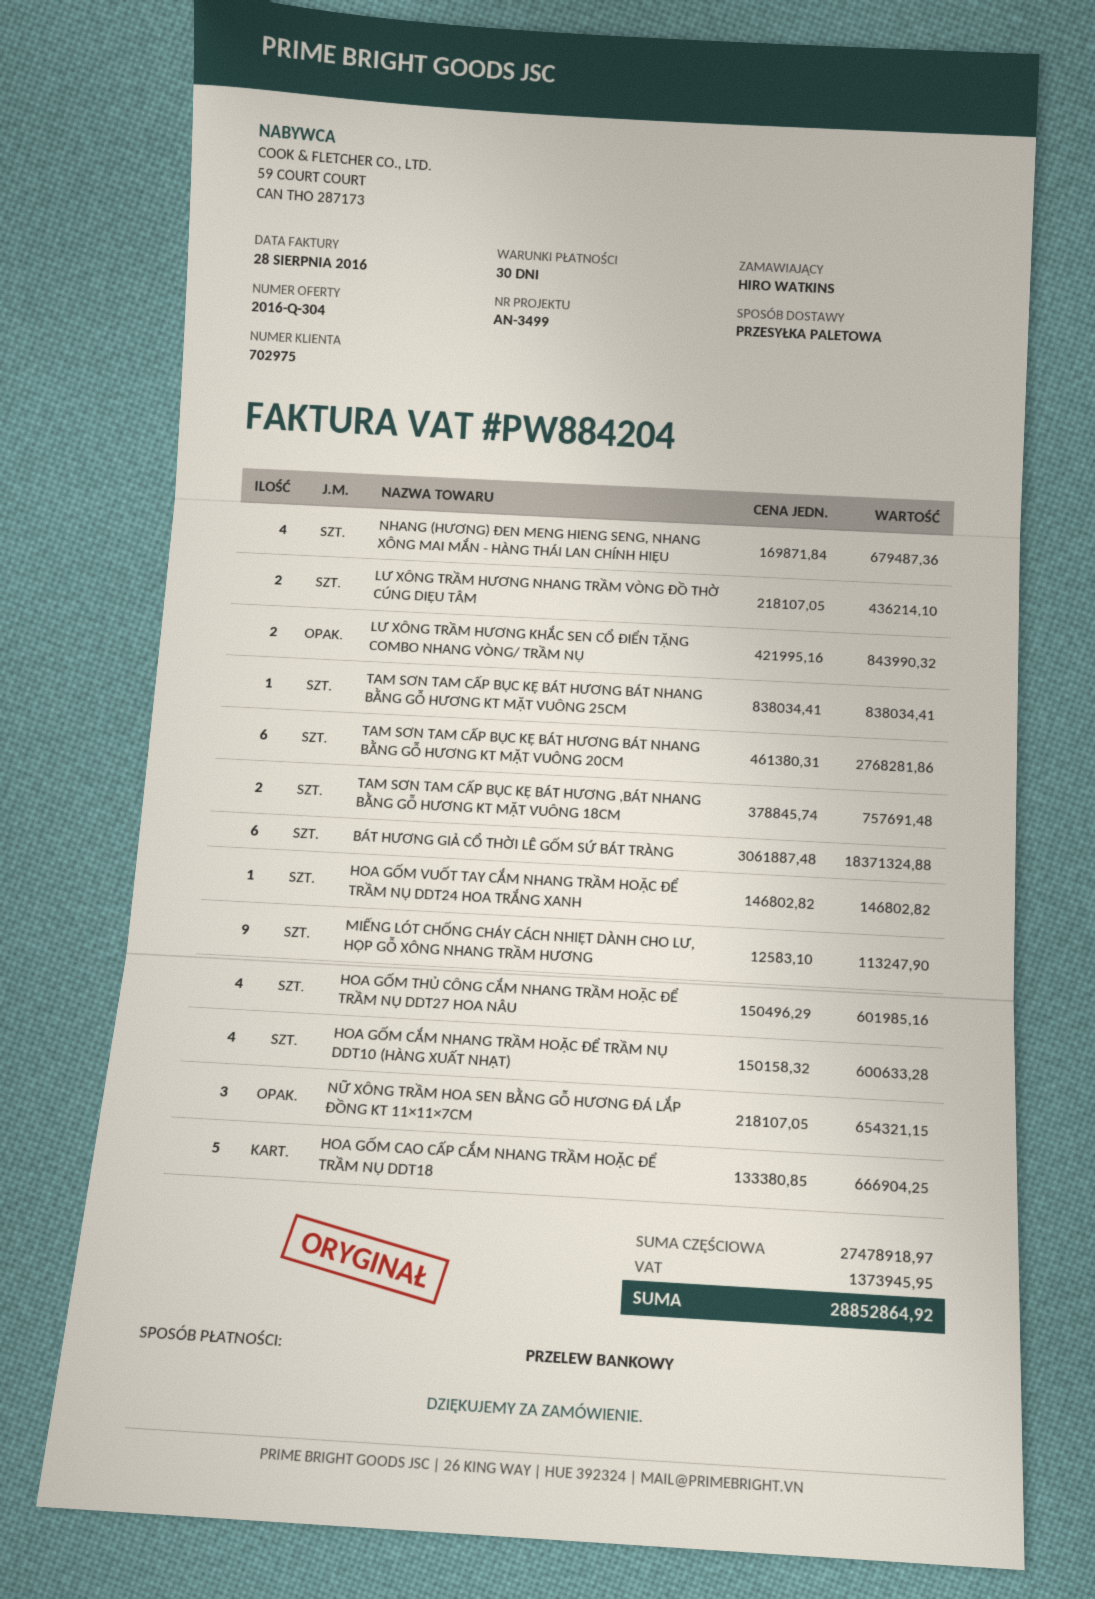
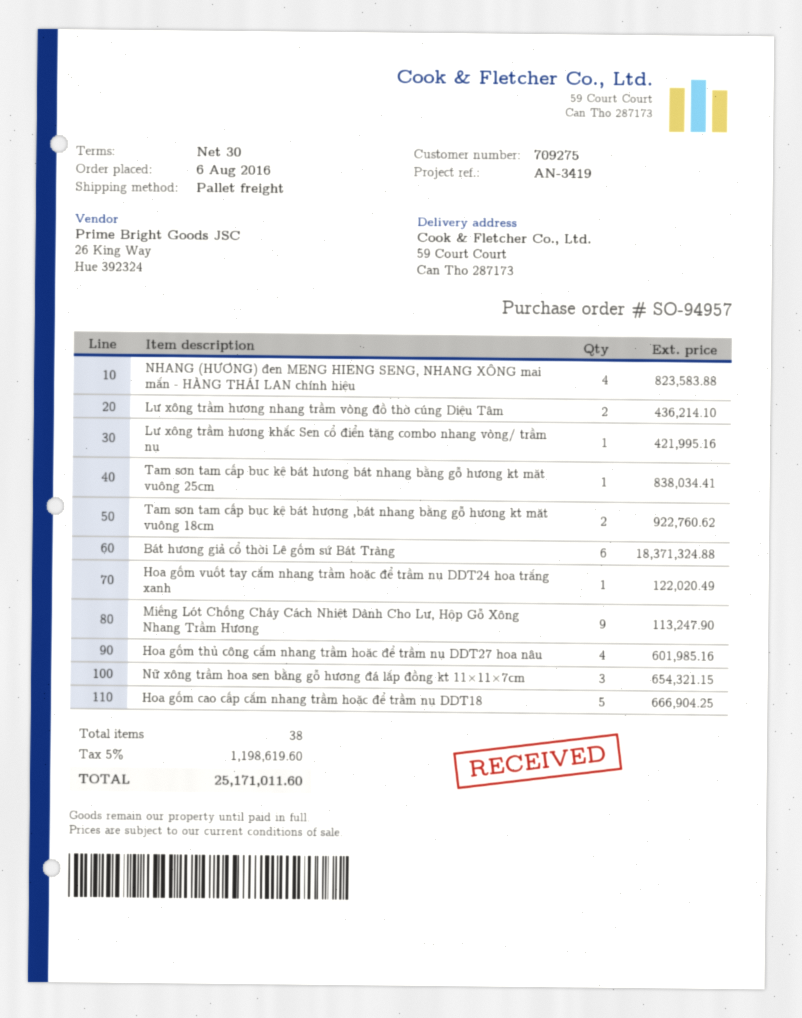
customer number: 702975 -> 709275
reference: AN-3499 -> AN-3419
NHANG (HƯƠNG) ĐEN MENG HIENG SENG, NHANG XÔNG MAI MẮN - HÀNG THÁI LAN CHÍNH HIỆU: 4 for 679487.36 -> 4 for 823583.88
LƯ XÔNG TRẦM HƯƠNG KHẮC SEN CỔ ĐIỂN TẶNG COMBO NHANG VÒNG/ TRẦM NỤ: 2 for 843990.32 -> 1 for 421995.16
TAM SƠN TAM CẤP BỤC KỆ BÁT HƯƠNG BÁT NHANG BẰNG GỖ HƯƠNG KT MẶT VUÔNG 20CM: 6 for 2768281.86 -> none
TAM SƠN TAM CẤP BỤC KỆ BÁT HƯƠNG ,BÁT NHANG BẰNG GỖ HƯƠNG KT MẶT VUÔNG 18CM: 2 for 757691.48 -> 2 for 922760.62
HOA GỐM VUỐT TAY CẮM NHANG TRẦM HOẶC ĐỂ TRẦM NỤ DDT24 HOA TRẮNG XANH: 1 for 146802.82 -> 1 for 122020.49
HOA GỐM CẮM NHANG TRẦM HOẶC ĐỂ TRẦM NỤ DDT10 (HÀNG XUẤT NHẬT): 4 for 600633.28 -> none
tax: 1373945.95 -> 1198619.60
total: 28852864.92 -> 25171011.60

